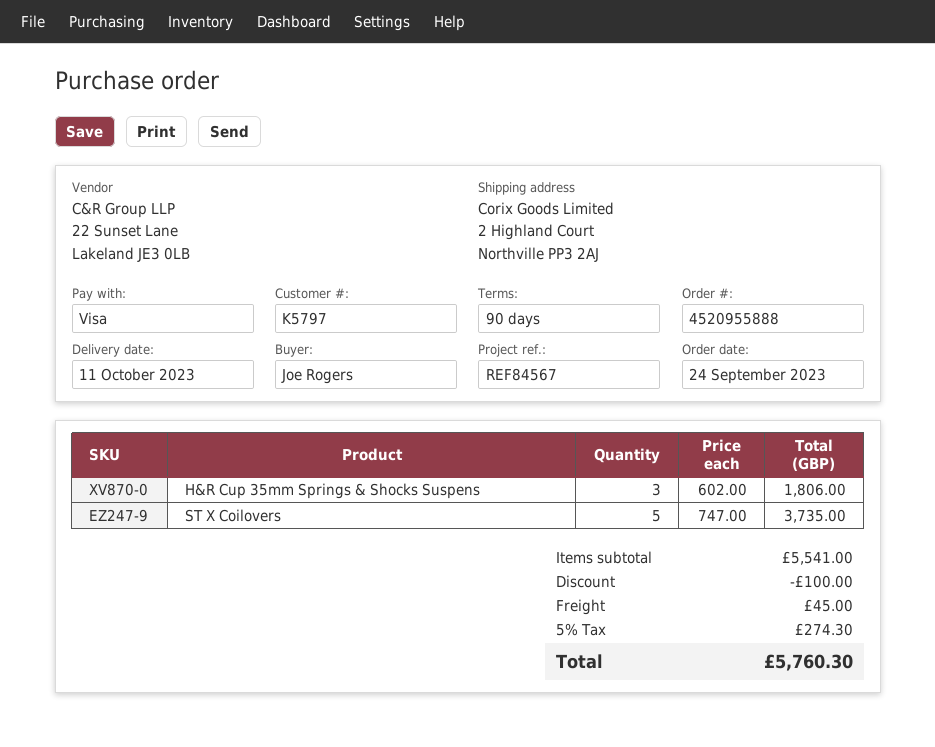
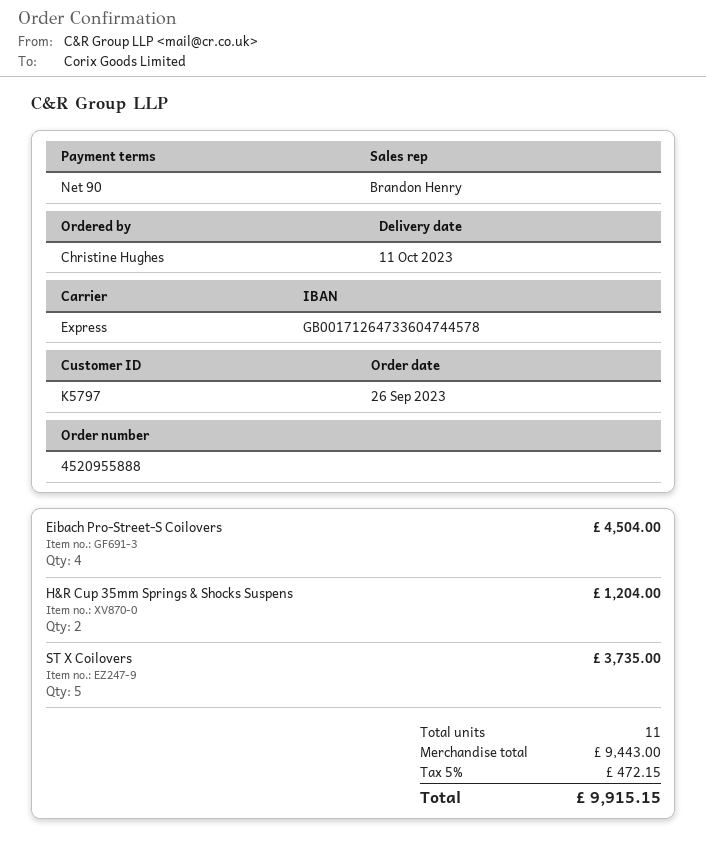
order date: 2023-09-24 -> 2023-09-26
ordered by: Joe Rogers -> Christine Hughes
H&R Cup 35mm Springs & Shocks Suspens: 3 for 1806.00 -> 2 for 1204.00
Eibach Pro-Street-S Coilovers: none -> 4 for 4504.00
subtotal: 5541.00 -> 9443.00
discount: 100.00 -> none
shipping: 45.00 -> none
tax: 5% = 274.30 -> 5% = 472.15
total: 5760.30 -> 9915.15

